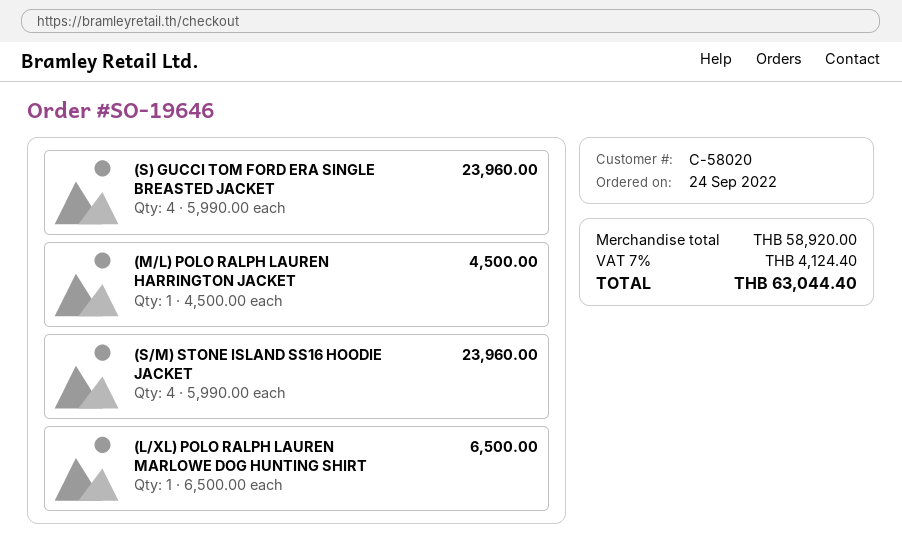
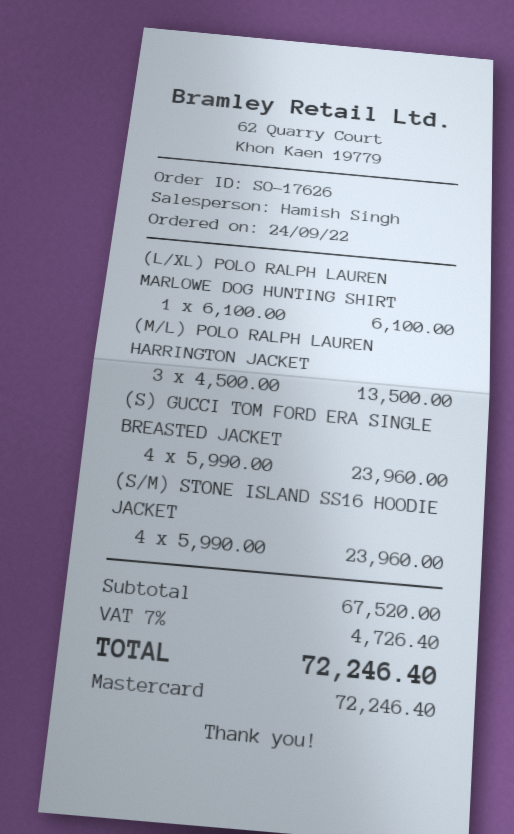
order number: SO-19646 -> SO-17626
(M/L) POLO RALPH LAUREN HARRINGTON JACKET: 1 x 4500.00 = 4500.00 -> 3 x 4500.00 = 13500.00
(L/XL) POLO RALPH LAUREN MARLOWE DOG HUNTING SHIRT: 1 x 6500.00 = 6500.00 -> 1 x 6100.00 = 6100.00
subtotal: 58920.00 -> 67520.00
tax: 7% = 4124.40 -> 7% = 4726.40
total: 63044.40 -> 72246.40

